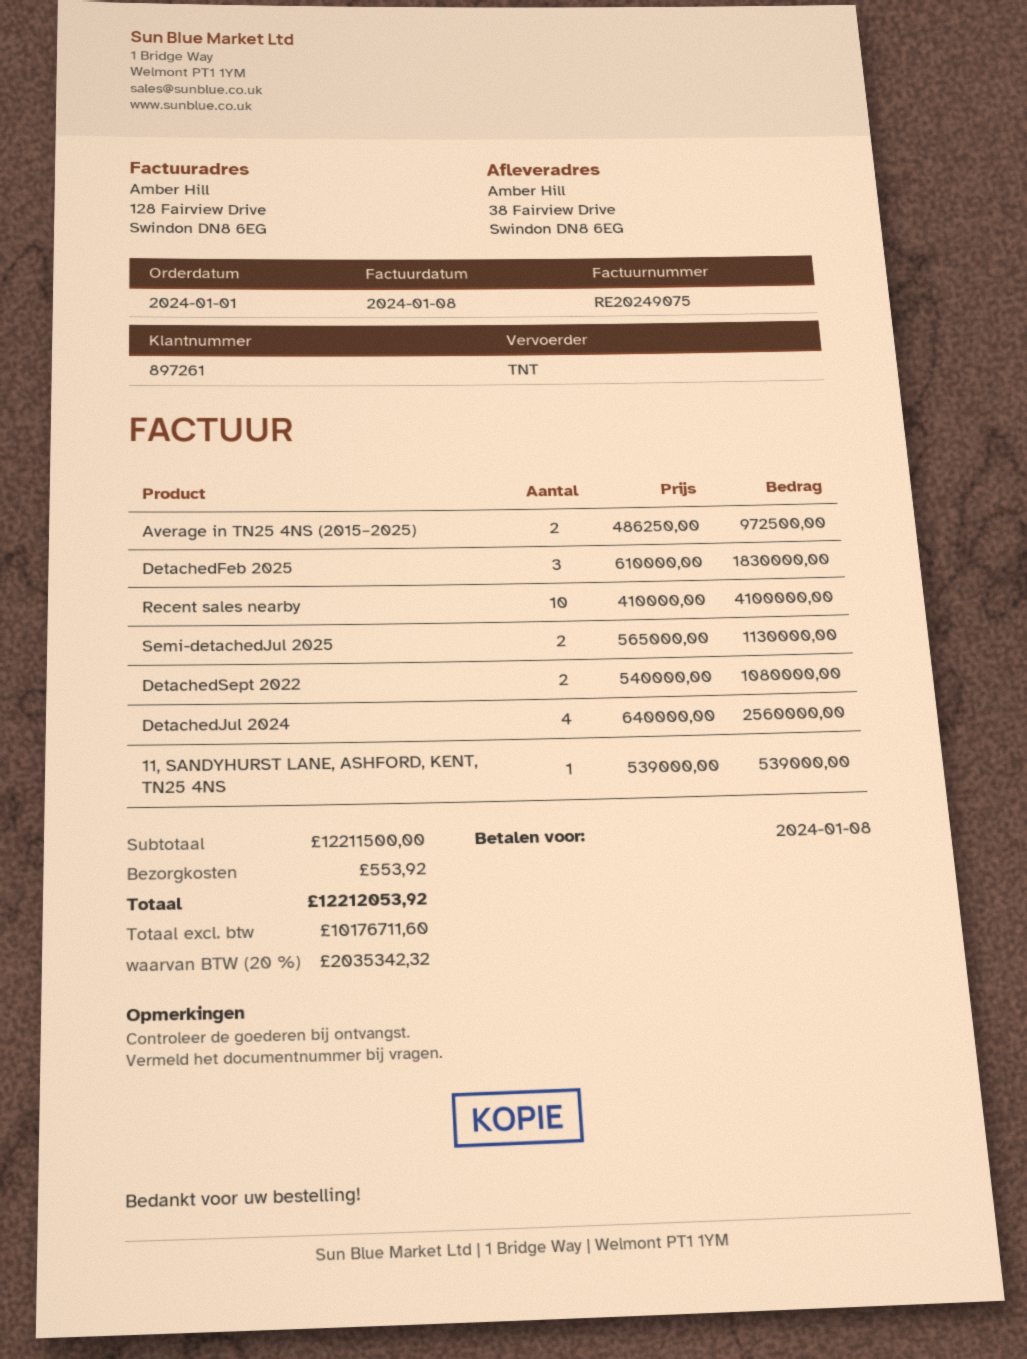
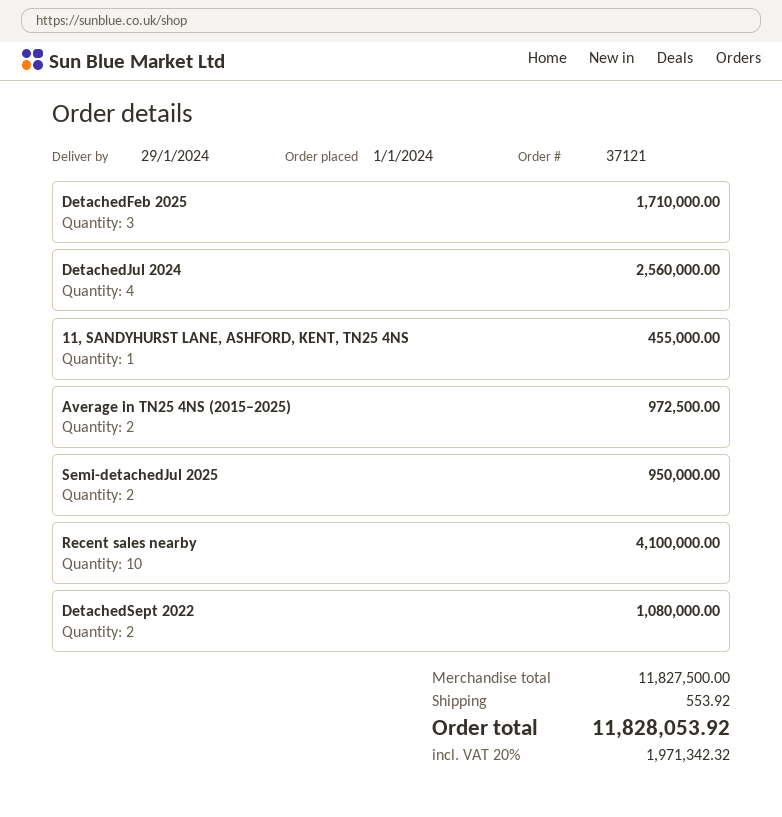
DetachedFeb 2025: 3 for 1830000.00 -> 3 for 1710000.00
Semi-detachedJul 2025: 2 for 1130000.00 -> 2 for 950000.00
11, SANDYHURST LANE, ASHFORD, KENT, TN25 4NS: 1 for 539000.00 -> 1 for 455000.00
subtotal: 12211500.00 -> 11827500.00
tax: 20% = 2035342.32 -> 20% = 1971342.32
total: 12212053.92 -> 11828053.92

